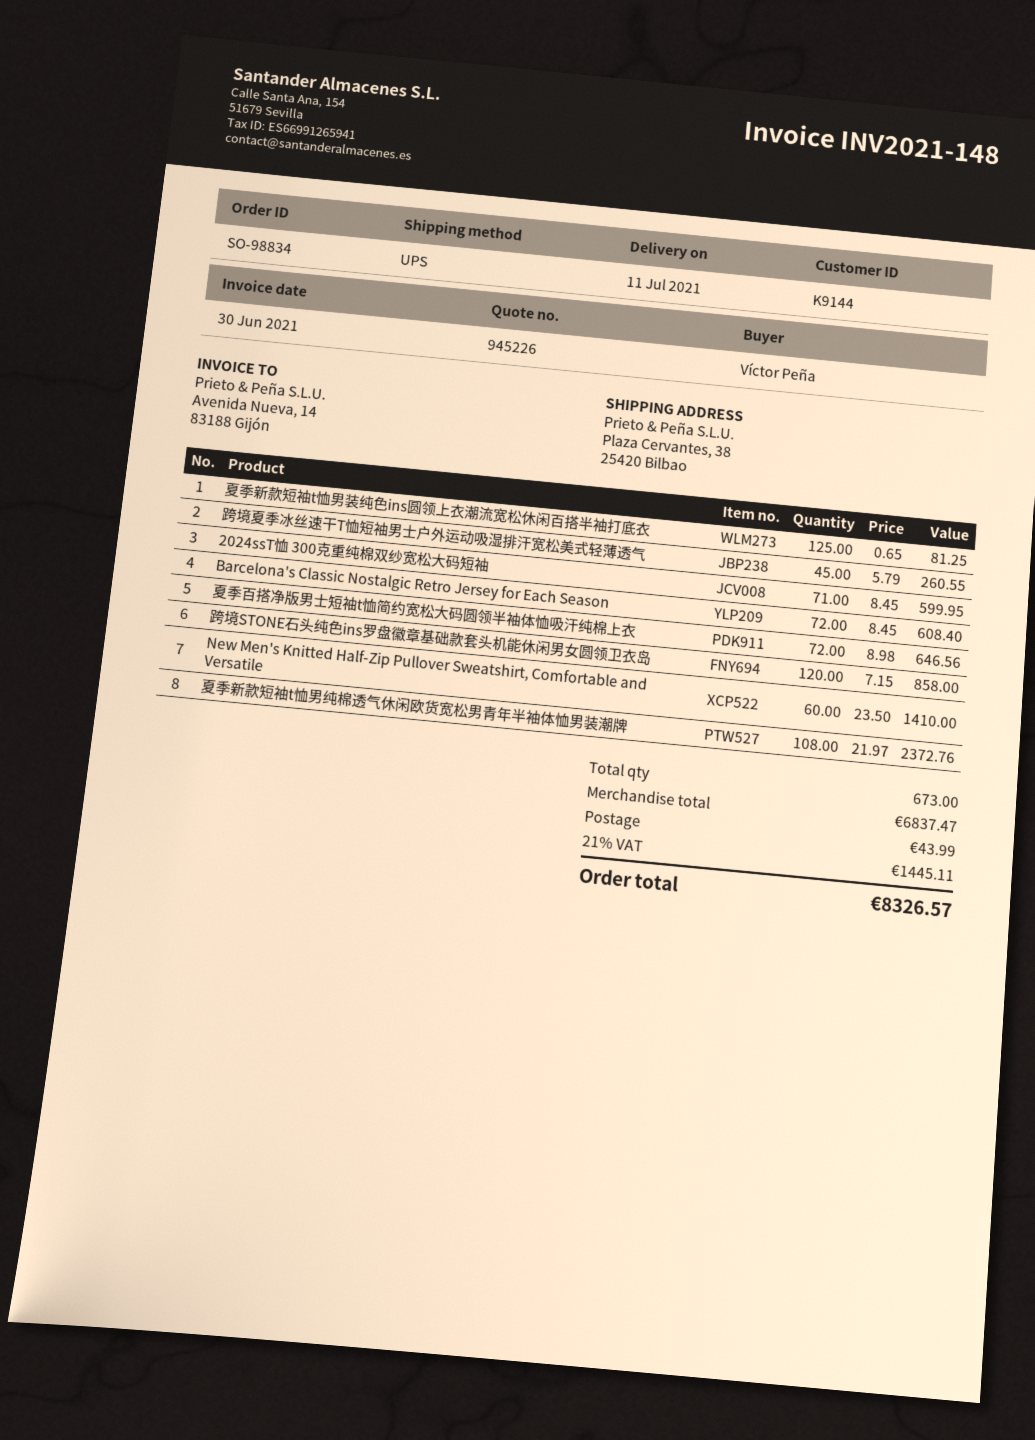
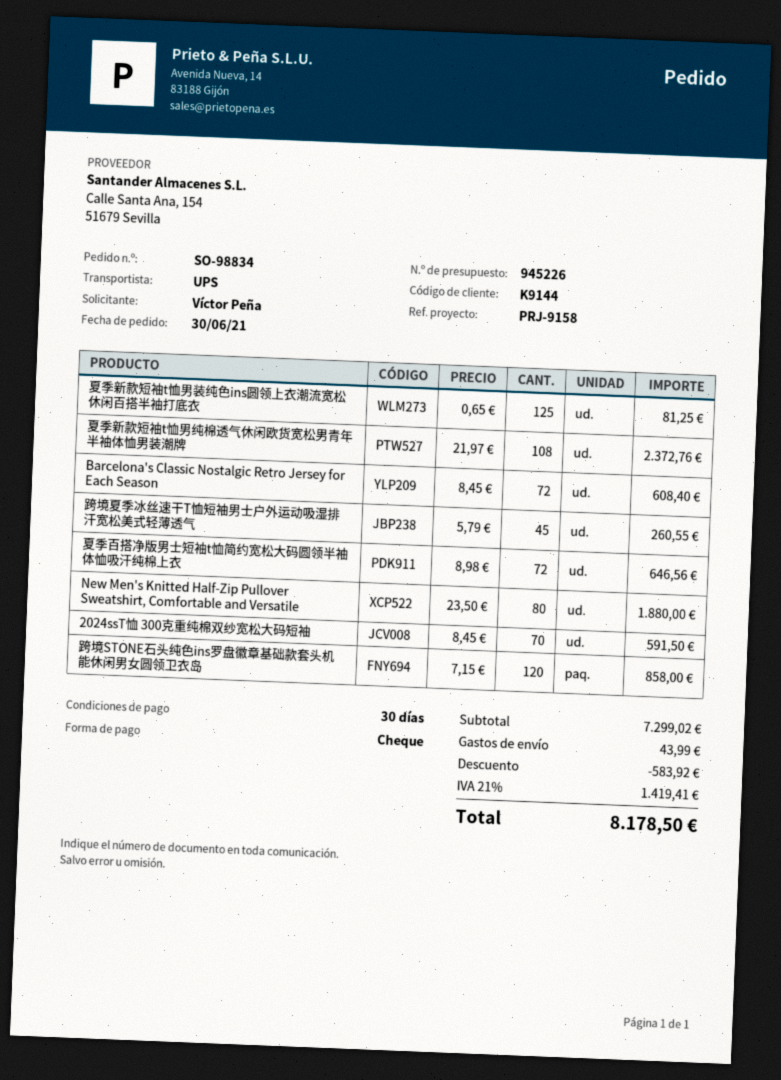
2024ssT恤 300克重纯棉双纱宽松大码短袖: 71 x 8.45 = 599.95 -> 70 x 8.45 = 591.50
New Men's Knitted Half-Zip Pullover Sweatshirt, Comfortable and Versatile: 60 x 23.50 = 1410.00 -> 80 x 23.50 = 1880.00
subtotal: 6837.47 -> 7299.02
discount: none -> 583.92
tax: 21% = 1445.11 -> 21% = 1419.41
total: 8326.57 -> 8178.50

